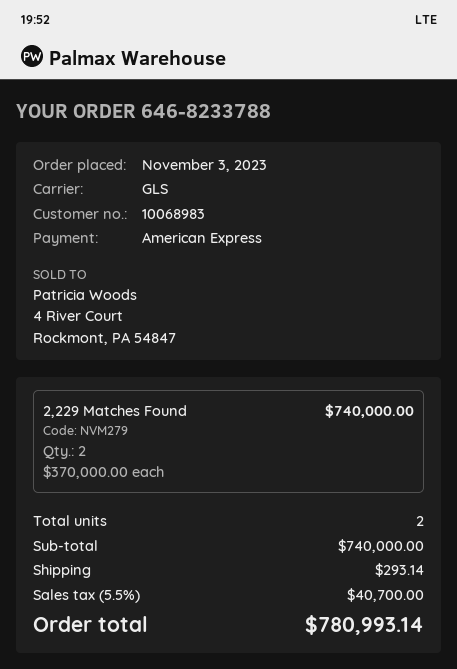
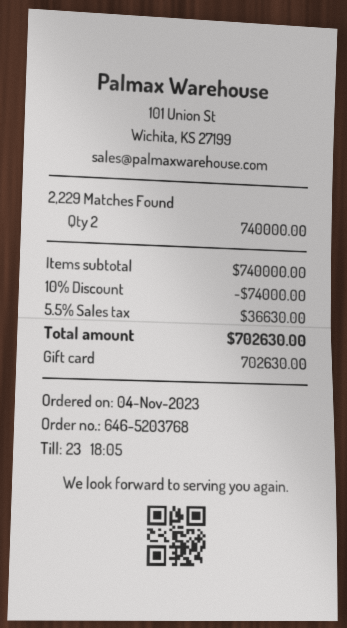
order number: 646-8233788 -> 646-5203768
order date: 2023-11-03 -> 2023-11-04
payment method: American Express -> gift card
discount: none -> 10% = 74000.00
shipping: 293.14 -> none
tax: 5.5% = 40700.00 -> 5.5% = 36630.00
total: 780993.14 -> 702630.00

